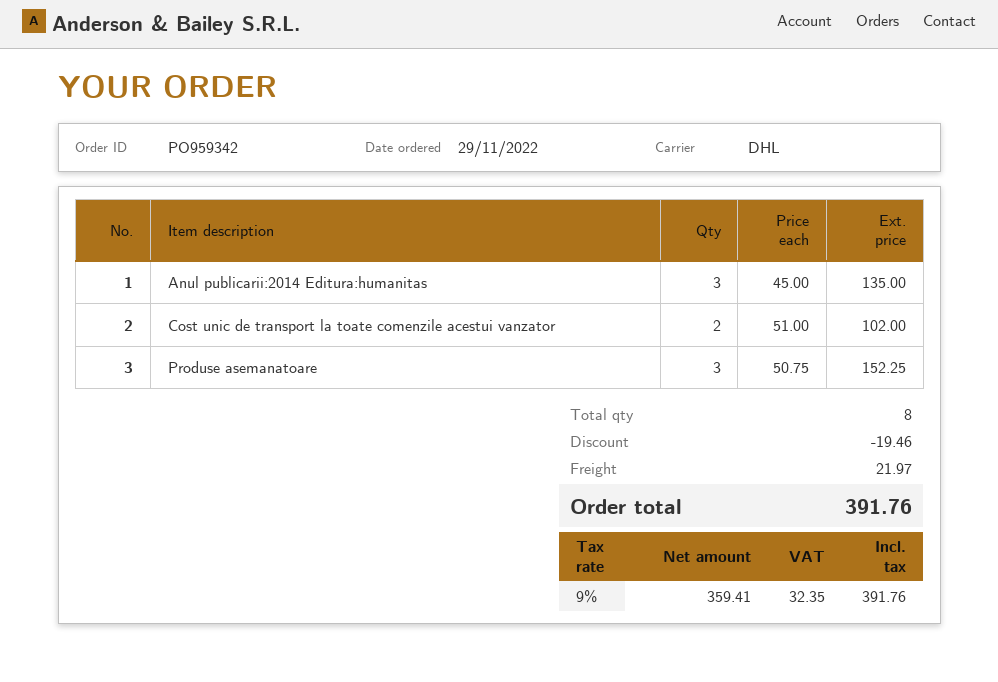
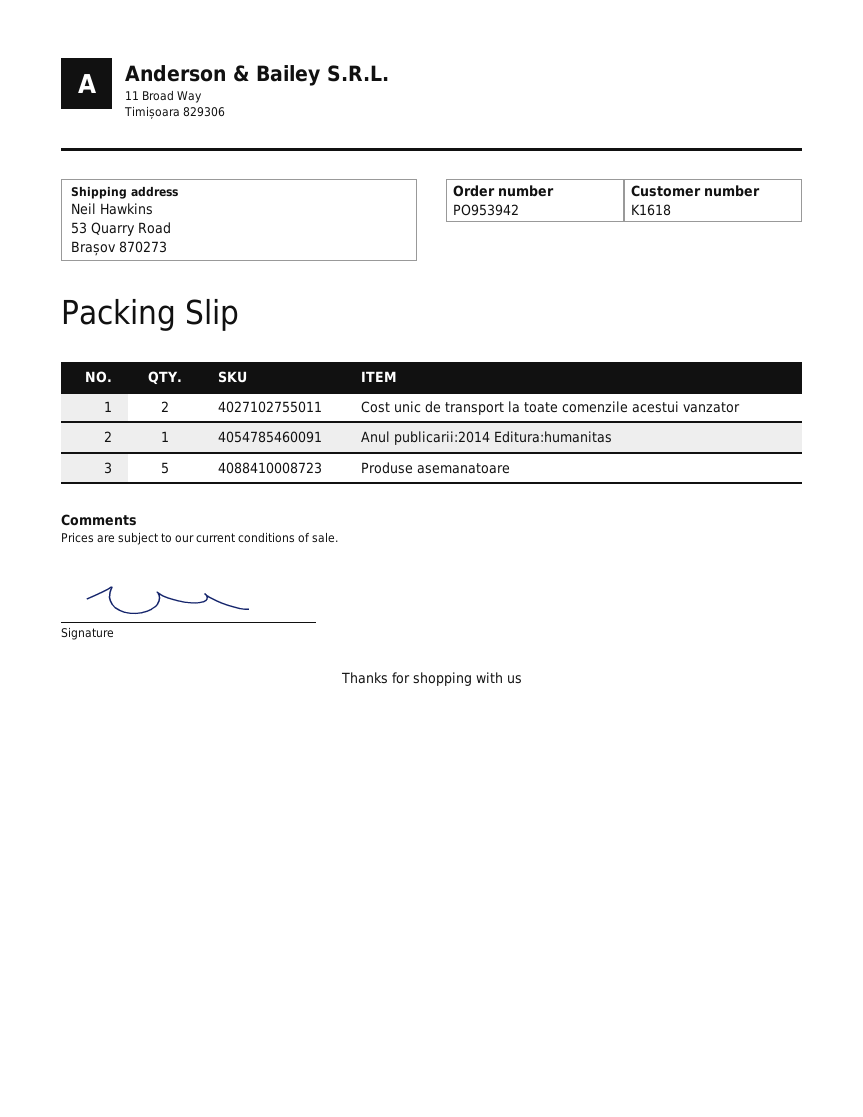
order number: PO959342 -> PO953942
Anul publicarii:2014 Editura:humanitas: 3 -> 1
Produse asemanatoare: 3 -> 5

